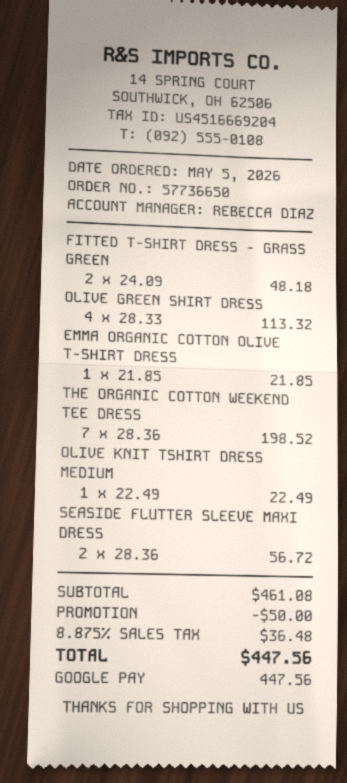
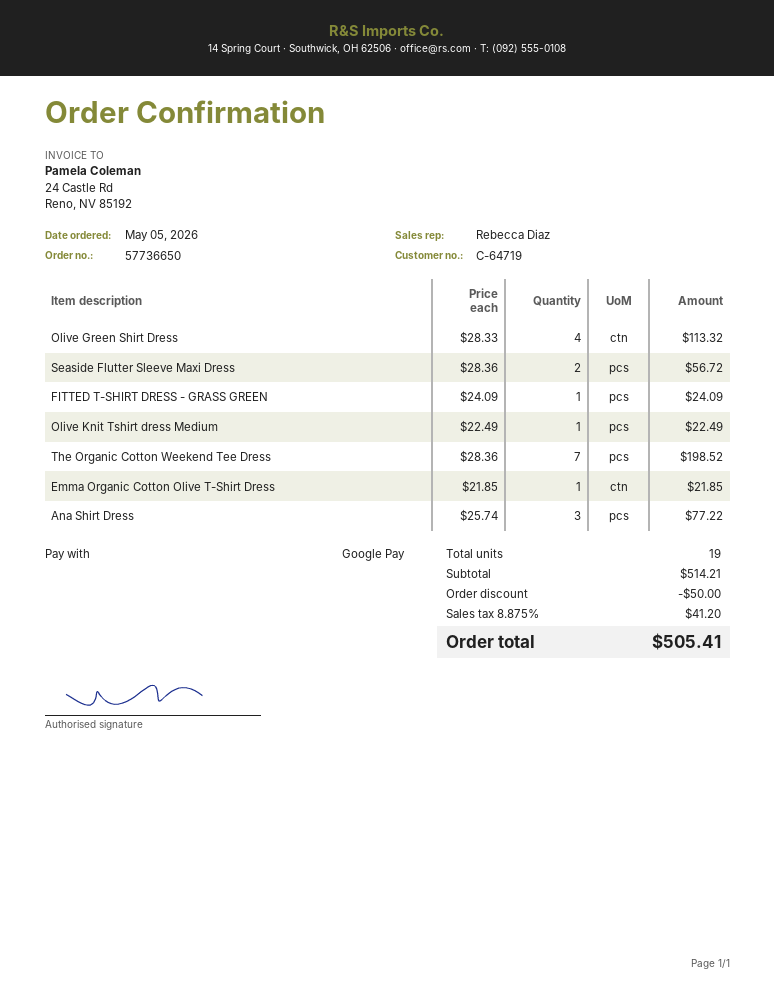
FITTED T-SHIRT DRESS - GRASS GREEN: 2 x 24.09 = 48.18 -> 1 x 24.09 = 24.09
Ana Shirt Dress: none -> 3 x 25.74 = 77.22
subtotal: 461.08 -> 514.21
tax: 8.875% = 36.48 -> 8.875% = 41.20
total: 447.56 -> 505.41

